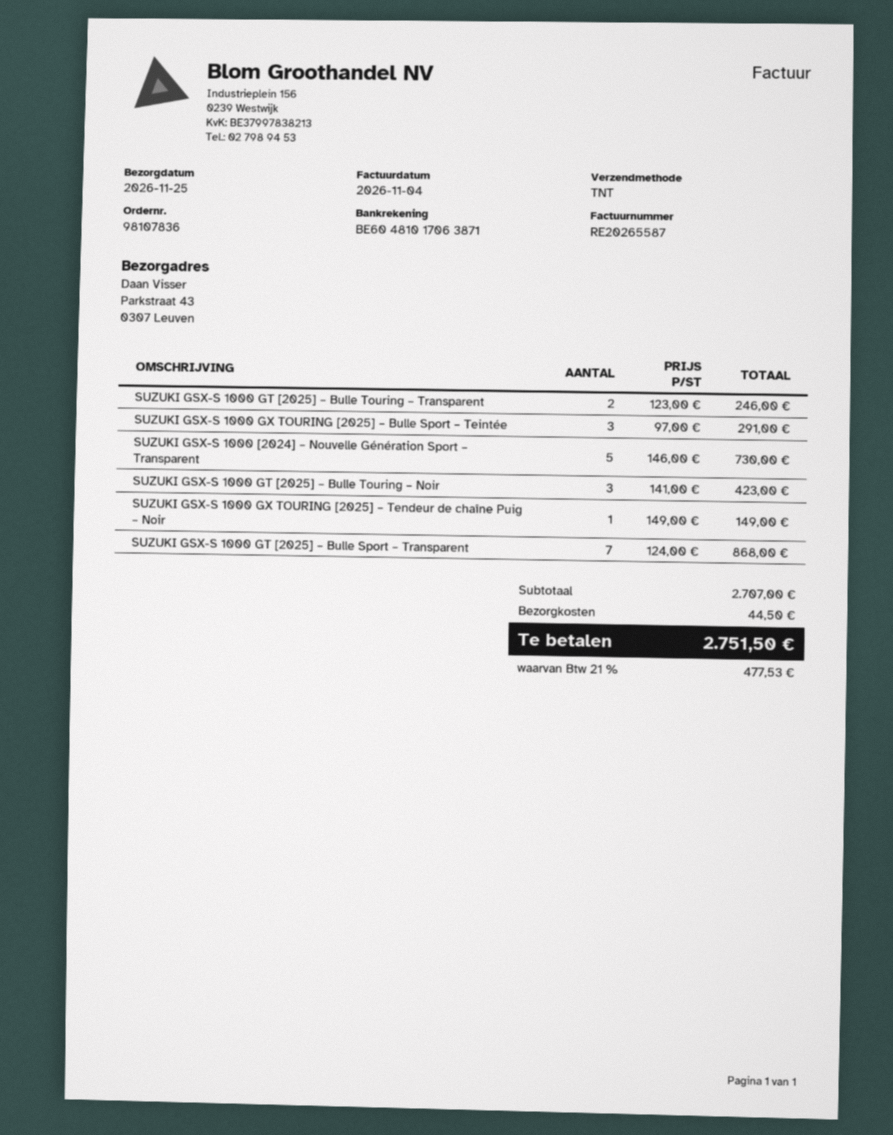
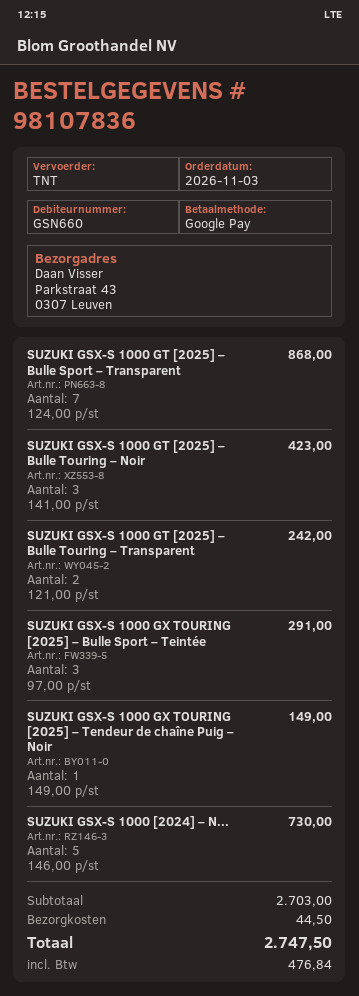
SUZUKI GSX-S 1000 GT [2025] – Bulle Touring – Transparent: 2 x 123.00 = 246.00 -> 2 x 121.00 = 242.00
subtotal: 2707.00 -> 2703.00
tax: 477.53 -> 476.84
total: 2751.50 -> 2747.50

